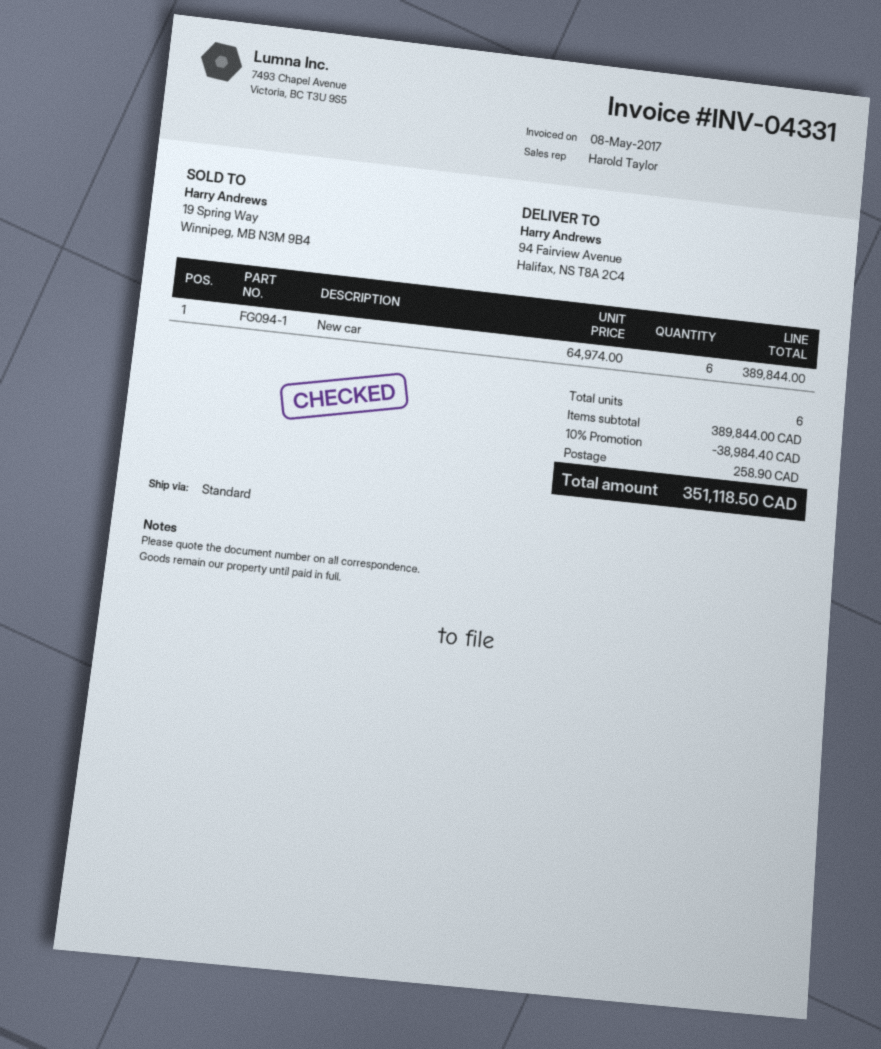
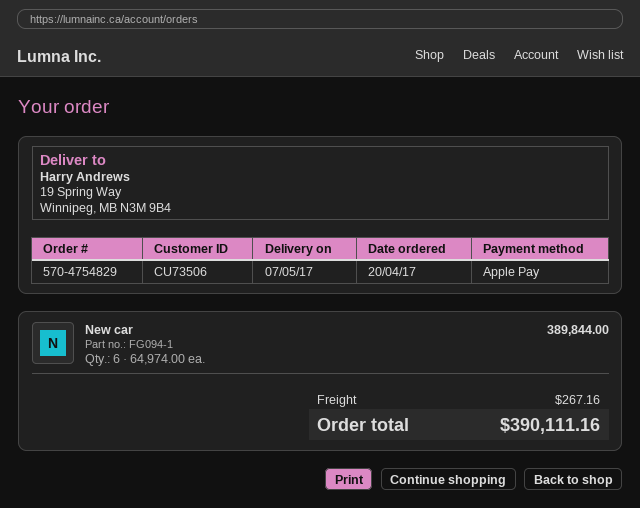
ship to: 94 Fairview Avenue, Halifax, NS T8A 2C4 -> 19 Spring Way, Winnipeg, MB N3M 9B4
discount: 10% = 38984.40 -> none
shipping: 258.90 -> 267.16
total: 351118.50 -> 390111.16

